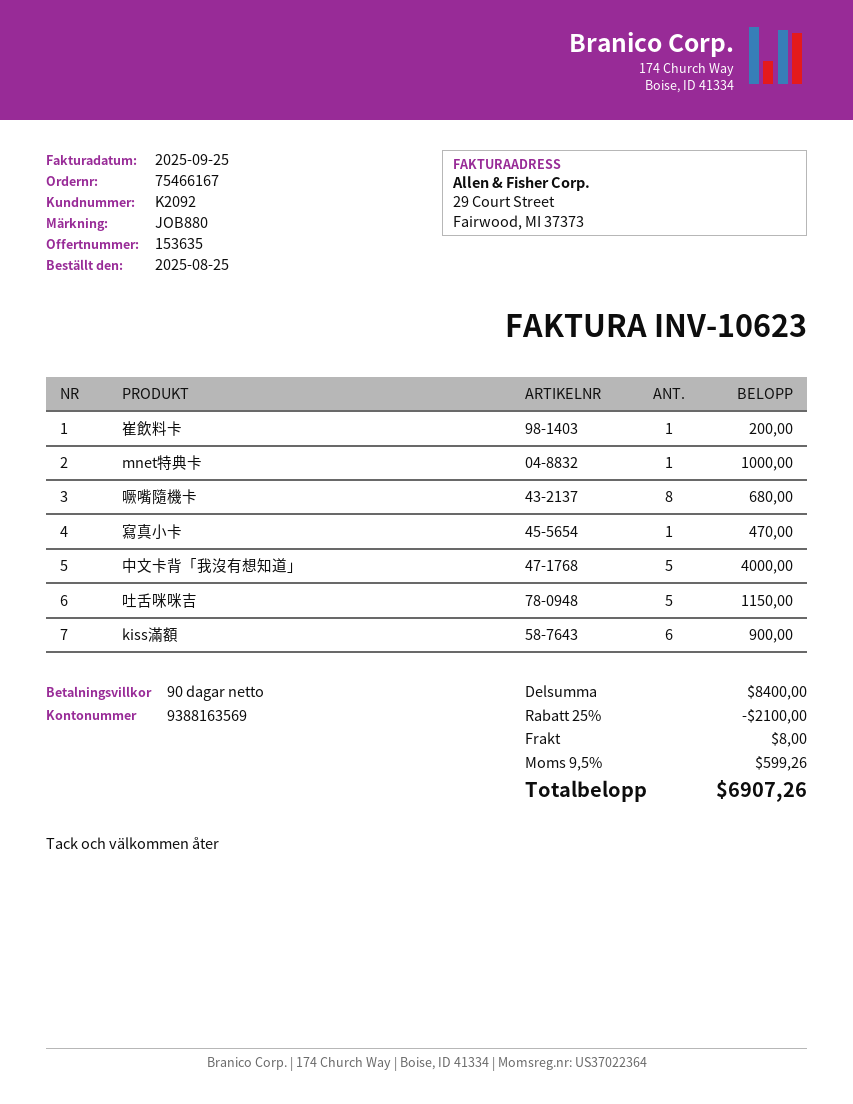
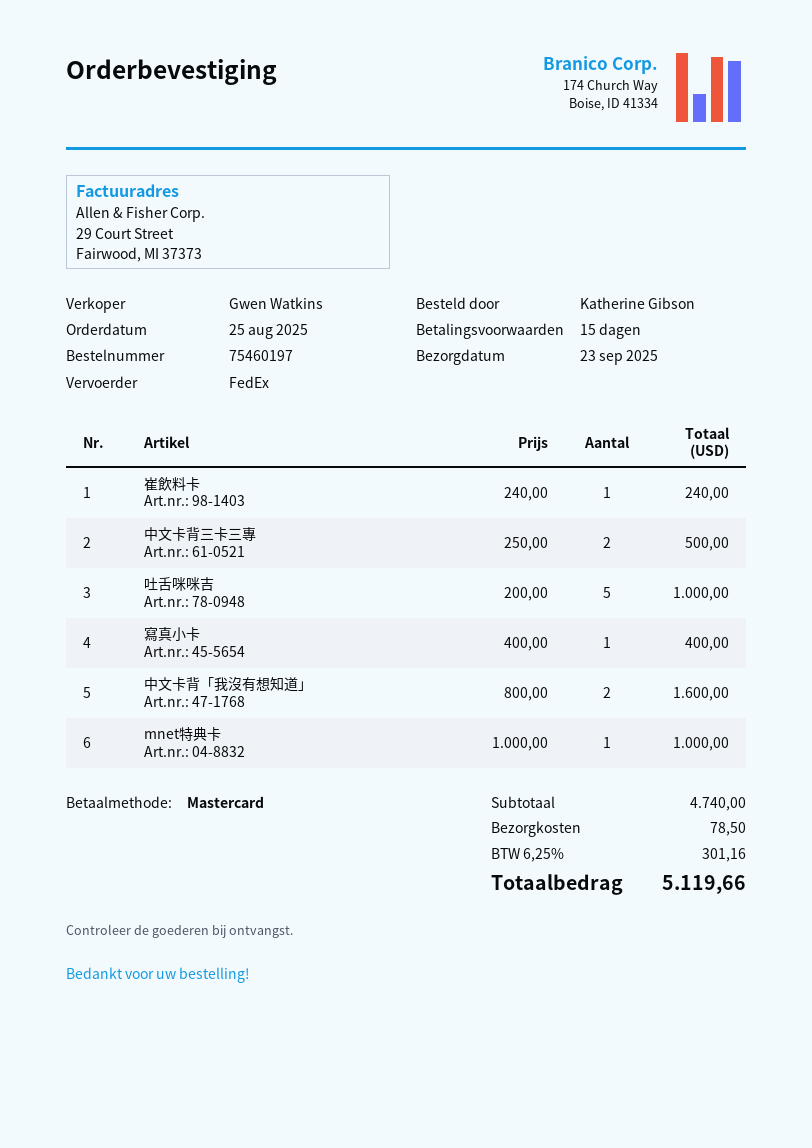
order number: 75466167 -> 75460197
payment terms: 90 days -> 15 days
崔飲料卡: 1 for 200.00 -> 1 for 240.00
噘嘴隨機卡: 8 for 680.00 -> none
寫真小卡: 1 for 470.00 -> 1 for 400.00
中文卡背「我沒有想知道」: 5 for 4000.00 -> 2 for 1600.00
吐舌咪咪吉: 5 for 1150.00 -> 5 for 1000.00
kiss滿額: 6 for 900.00 -> none
中文卡背三卡三專: none -> 2 for 500.00
subtotal: 8400.00 -> 4740.00
discount: 25% = 2100.00 -> none
shipping: 8.00 -> 78.50
tax: 9.5% = 599.26 -> 6.25% = 301.16
total: 6907.26 -> 5119.66

